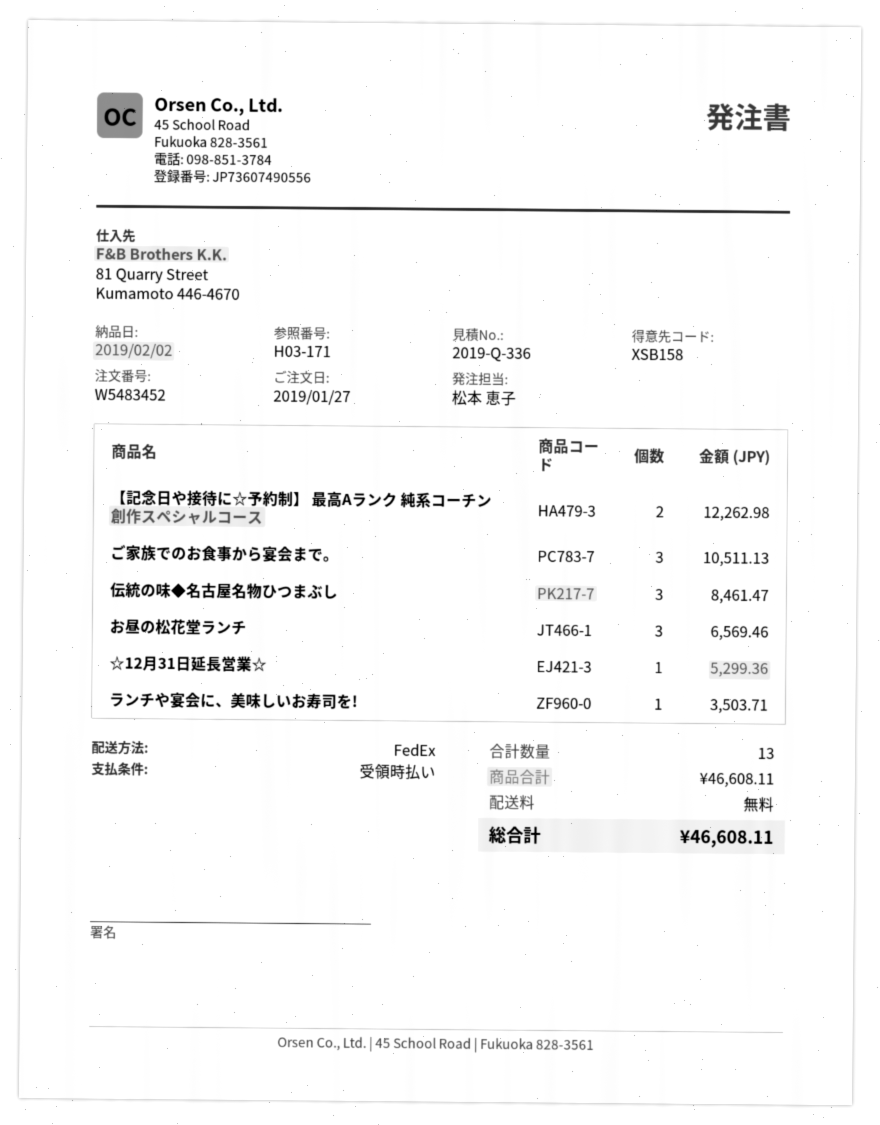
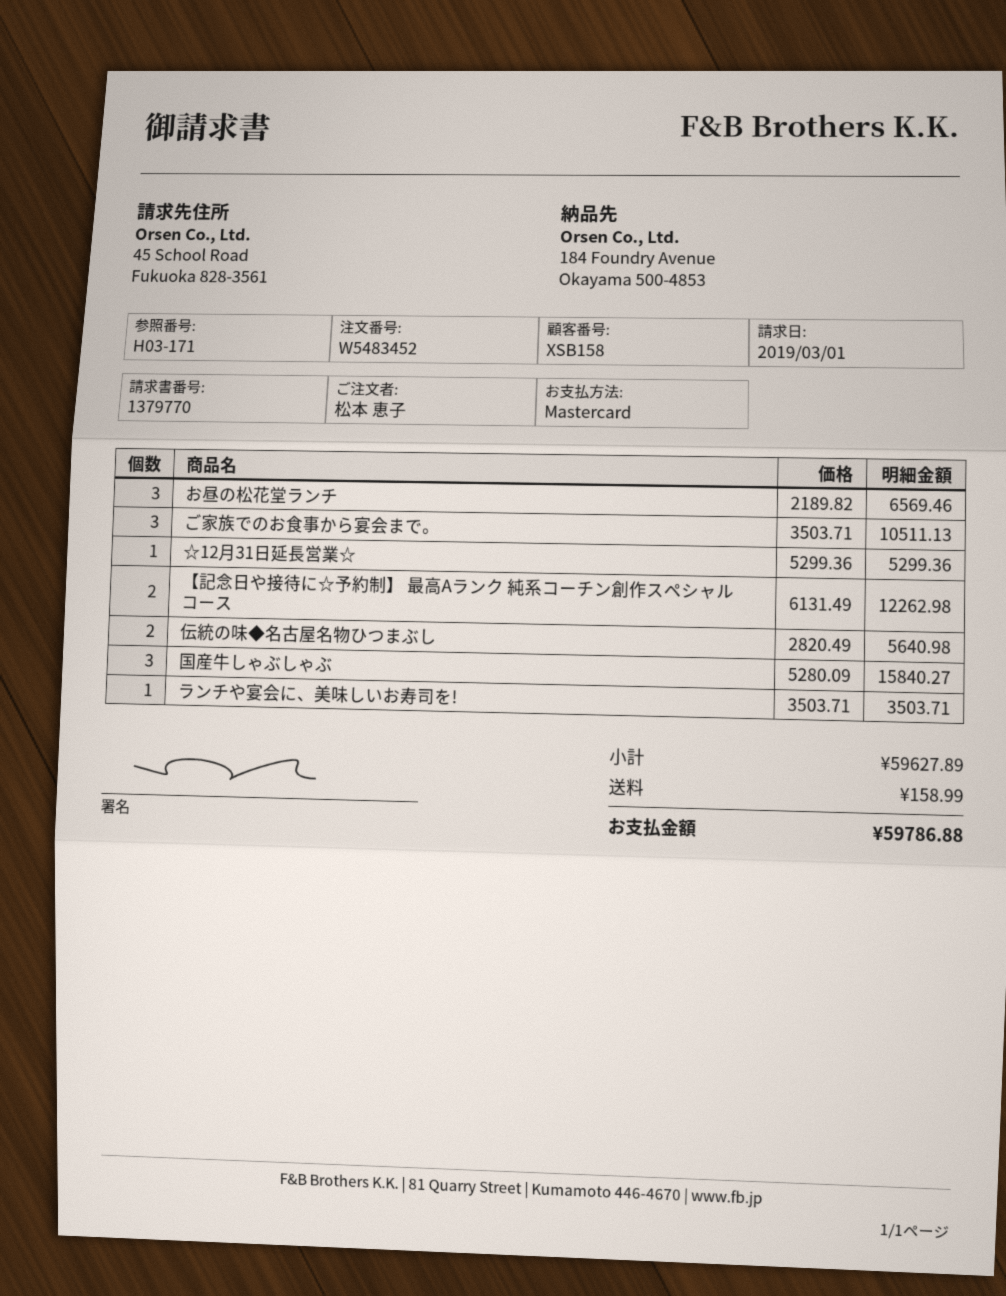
伝統の味◆名古屋名物ひつまぶし: 3 for 8461.47 -> 2 for 5640.98
国産牛しゃぶしゃぶ: none -> 3 for 15840.27
subtotal: 46608.11 -> 59627.89
shipping: 0.00 -> 158.99
total: 46608.11 -> 59786.88

